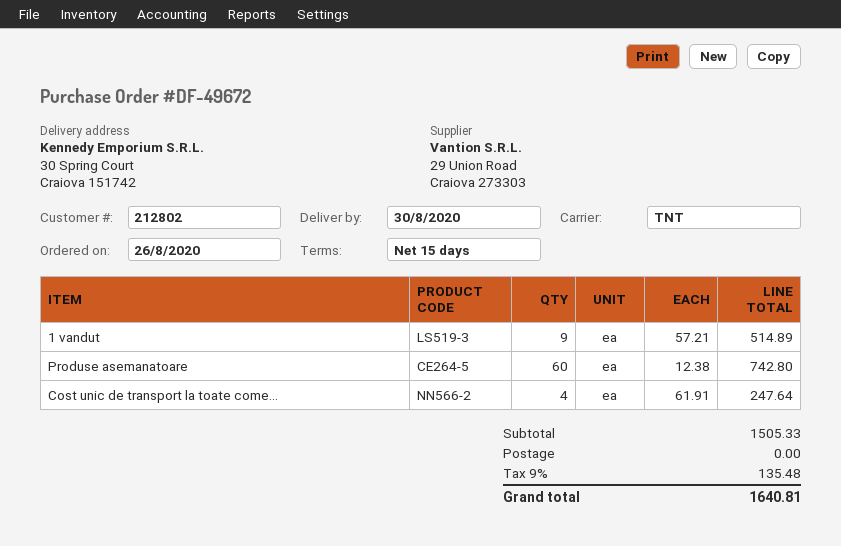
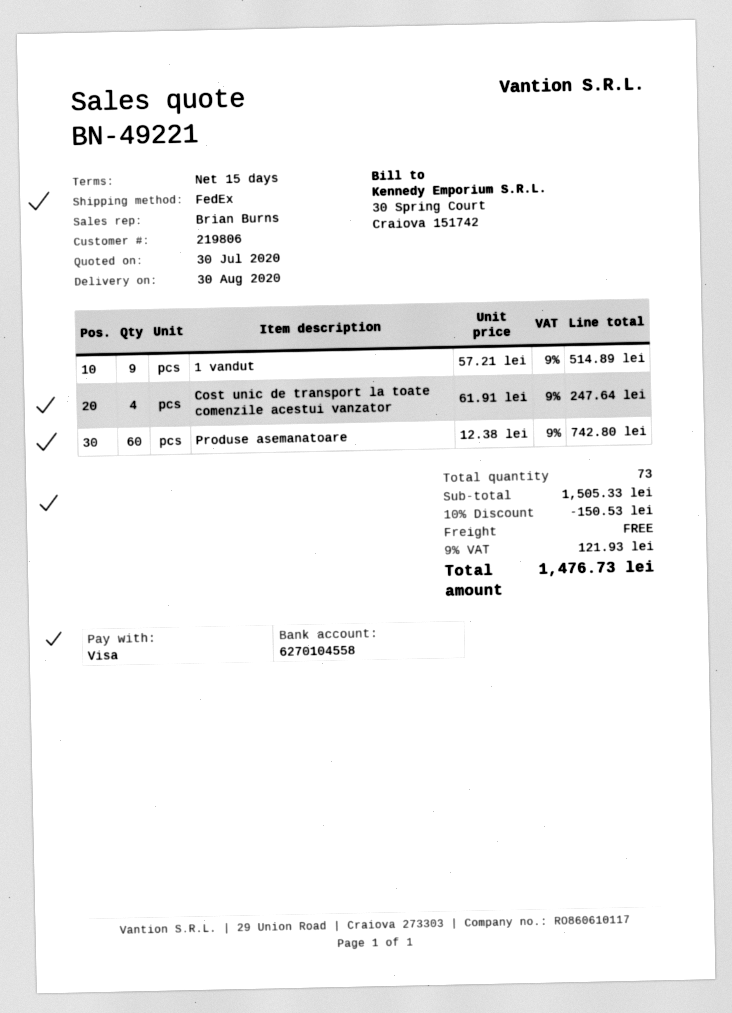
customer number: 212802 -> 219806
shipping method: TNT -> FedEx
discount: none -> 10% = 150.53
tax: 9% = 135.48 -> 9% = 121.93
total: 1640.81 -> 1476.73

